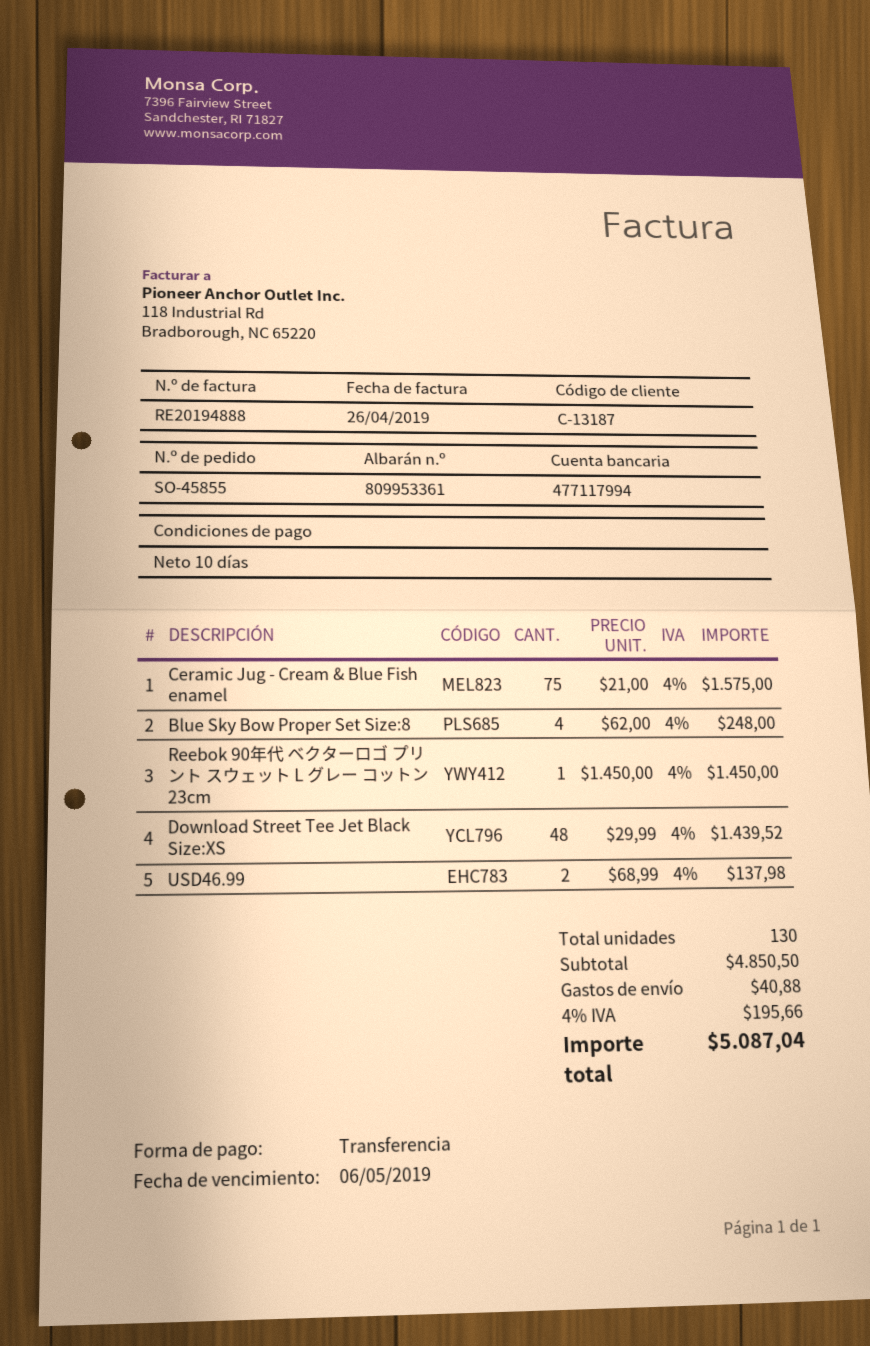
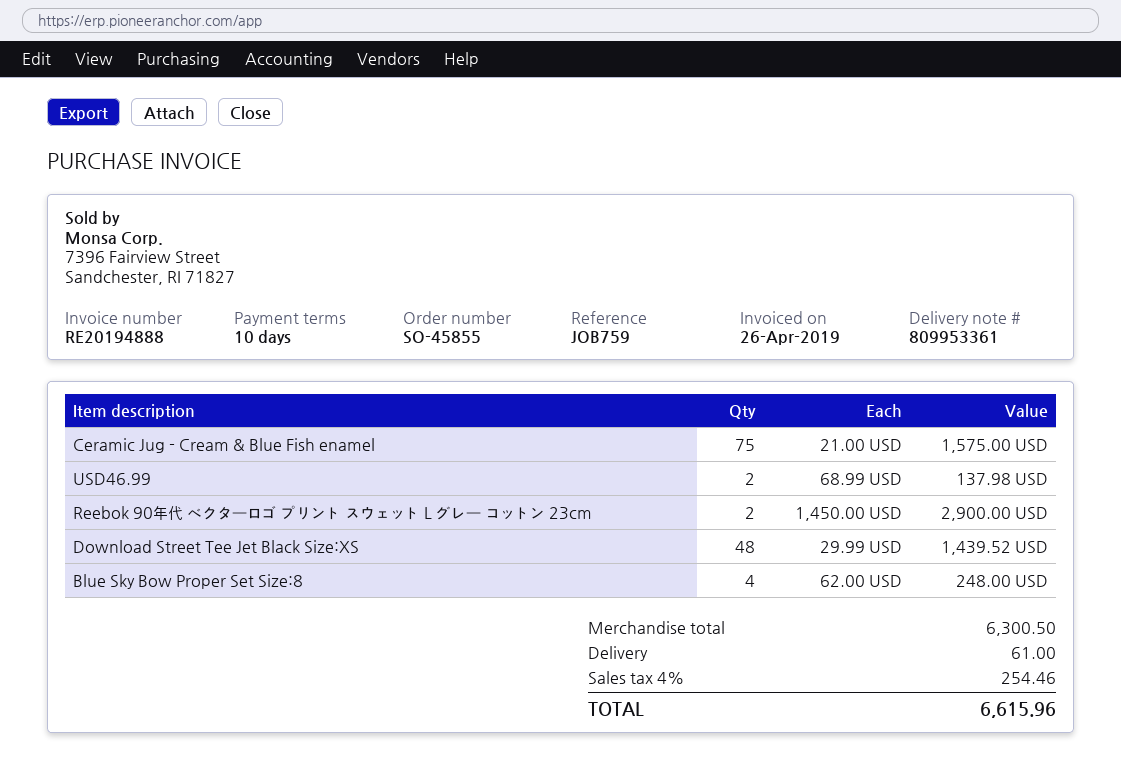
Reebok 90年代 ベクターロゴ プリント スウェット L グレー コットン 23cm: 1 x 1450.00 = 1450.00 -> 2 x 1450.00 = 2900.00
subtotal: 4850.50 -> 6300.50
shipping: 40.88 -> 61.00
tax: 4% = 195.66 -> 4% = 254.46
total: 5087.04 -> 6615.96

